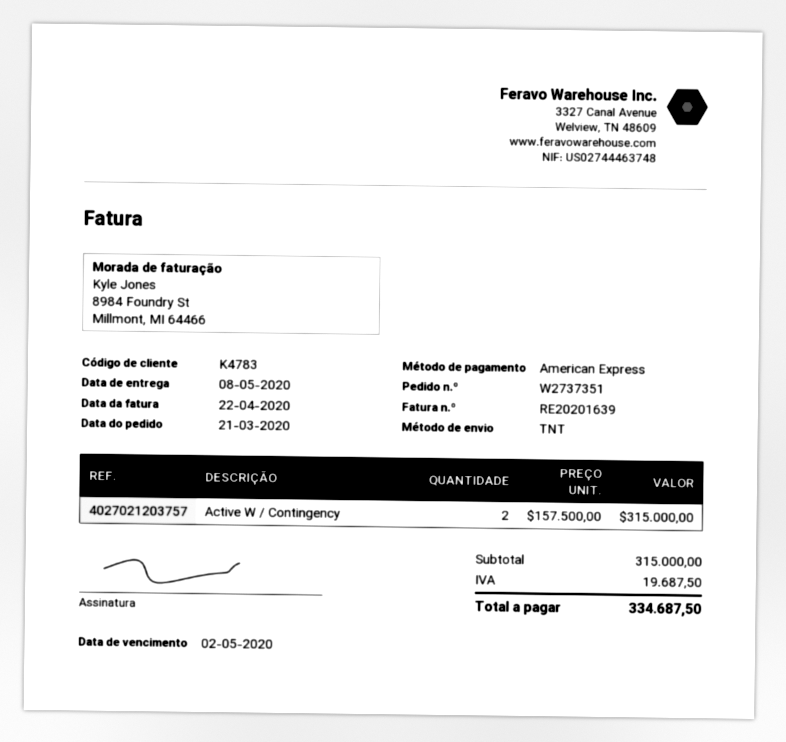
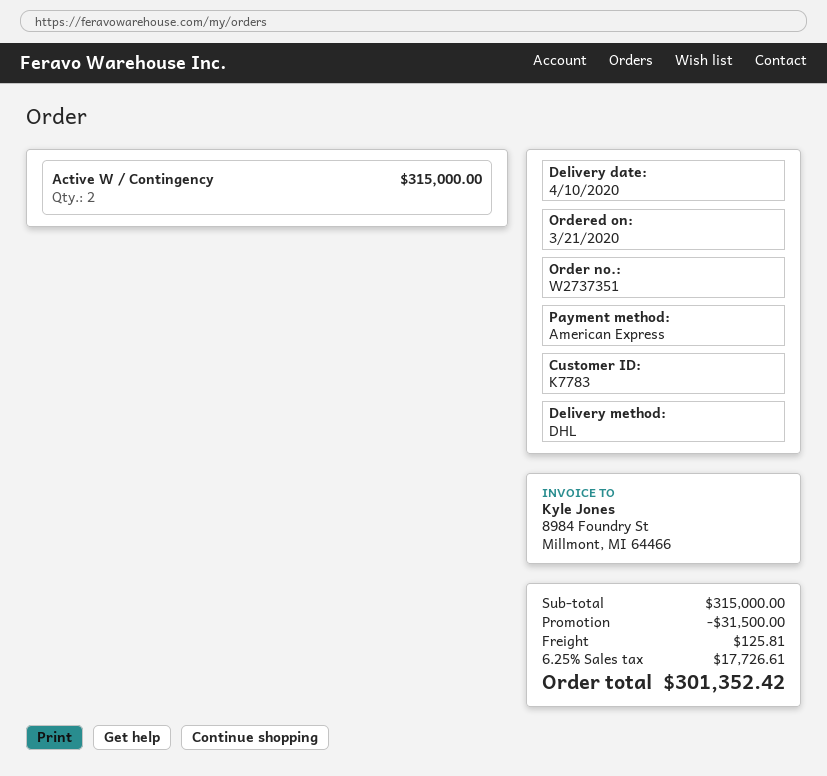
delivery date: 2020-05-08 -> 2020-04-10
customer number: K4783 -> K7783
shipping method: TNT -> DHL
discount: none -> 31500.00
shipping: none -> 125.81
tax: 19687.50 -> 17726.61
total: 334687.50 -> 301352.42

